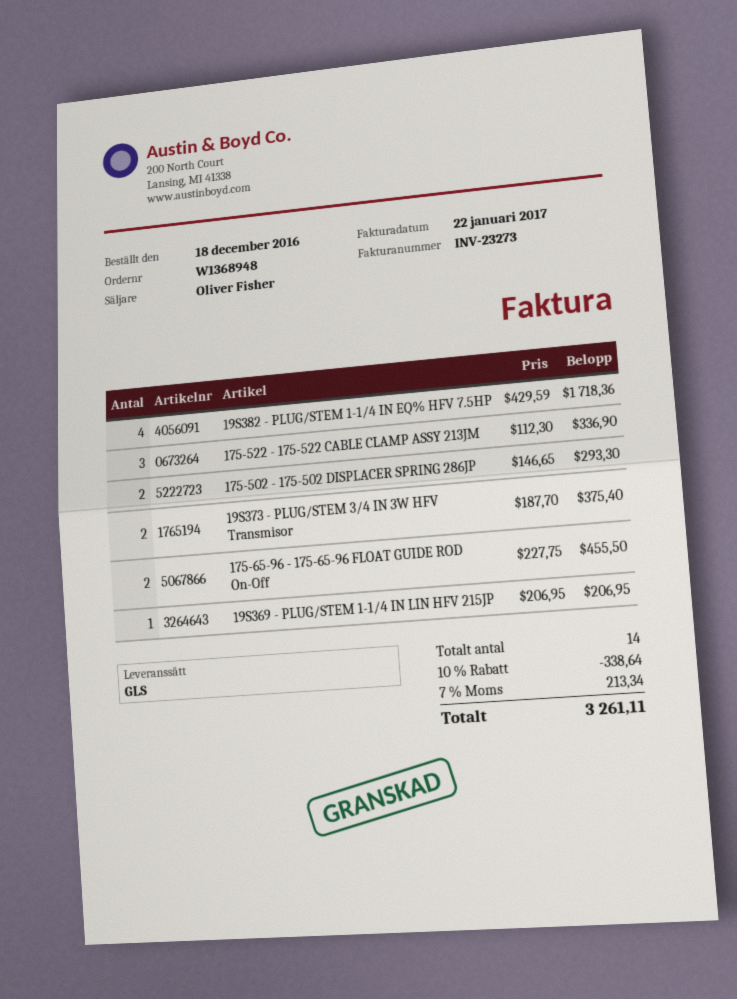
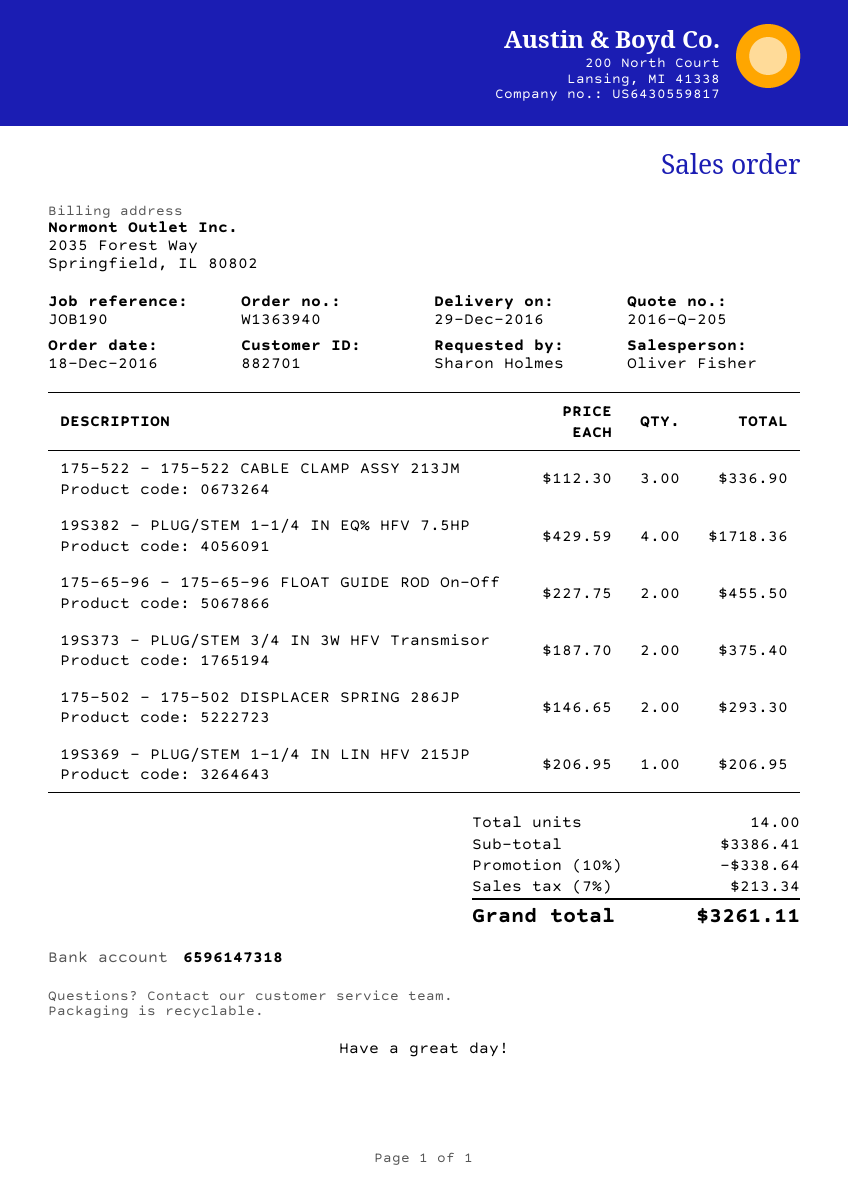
order number: W1368948 -> W1363940

